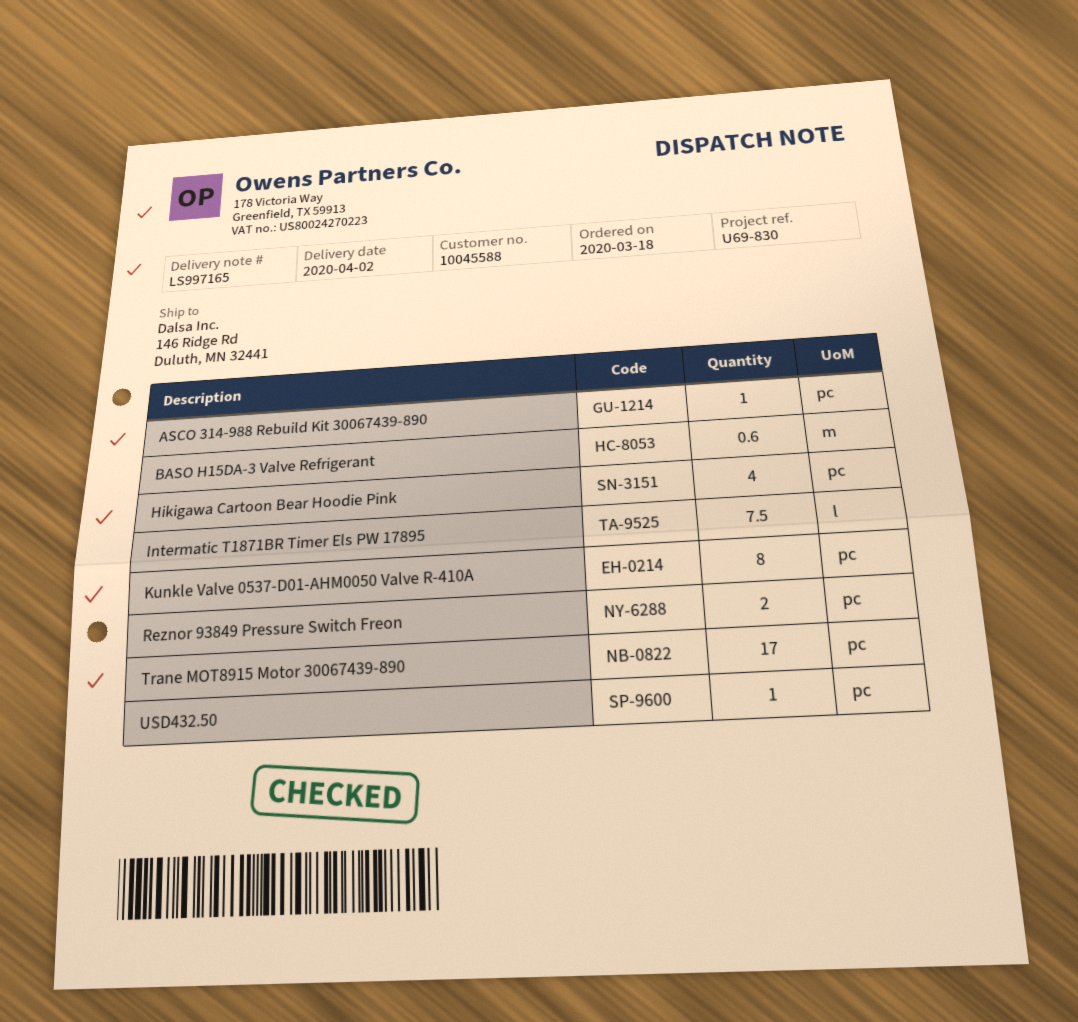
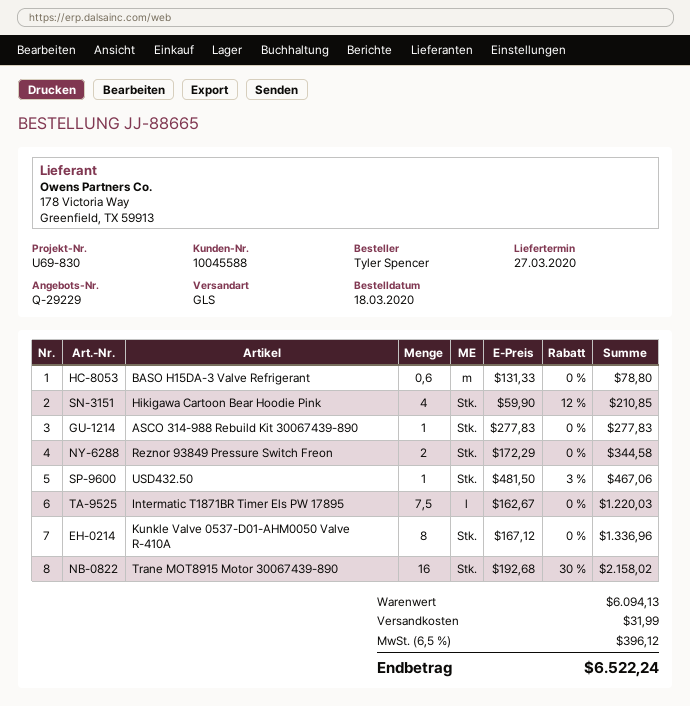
delivery date: 2020-04-02 -> 2020-03-27
Trane MOT8915 Motor 30067439-890: 17 -> 16

